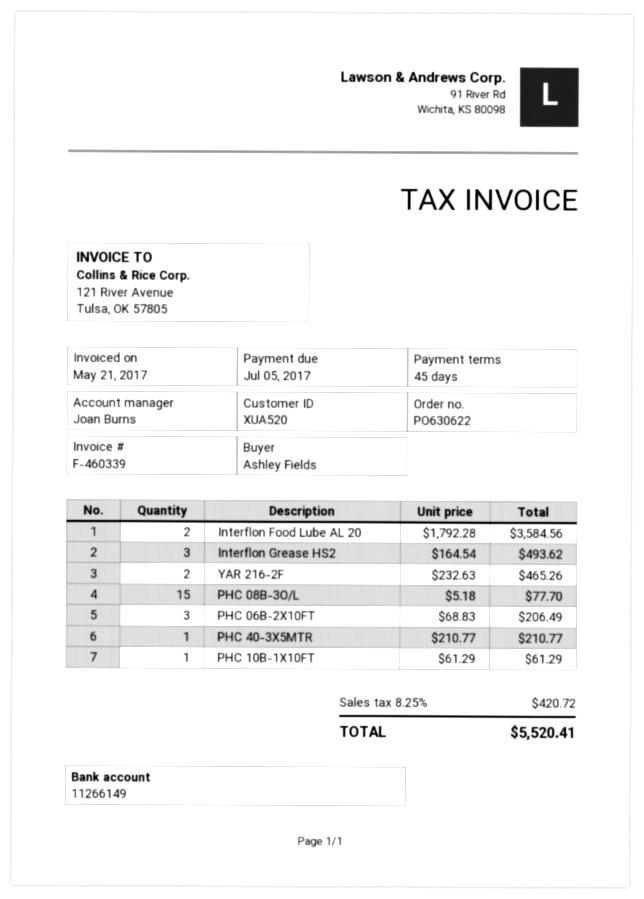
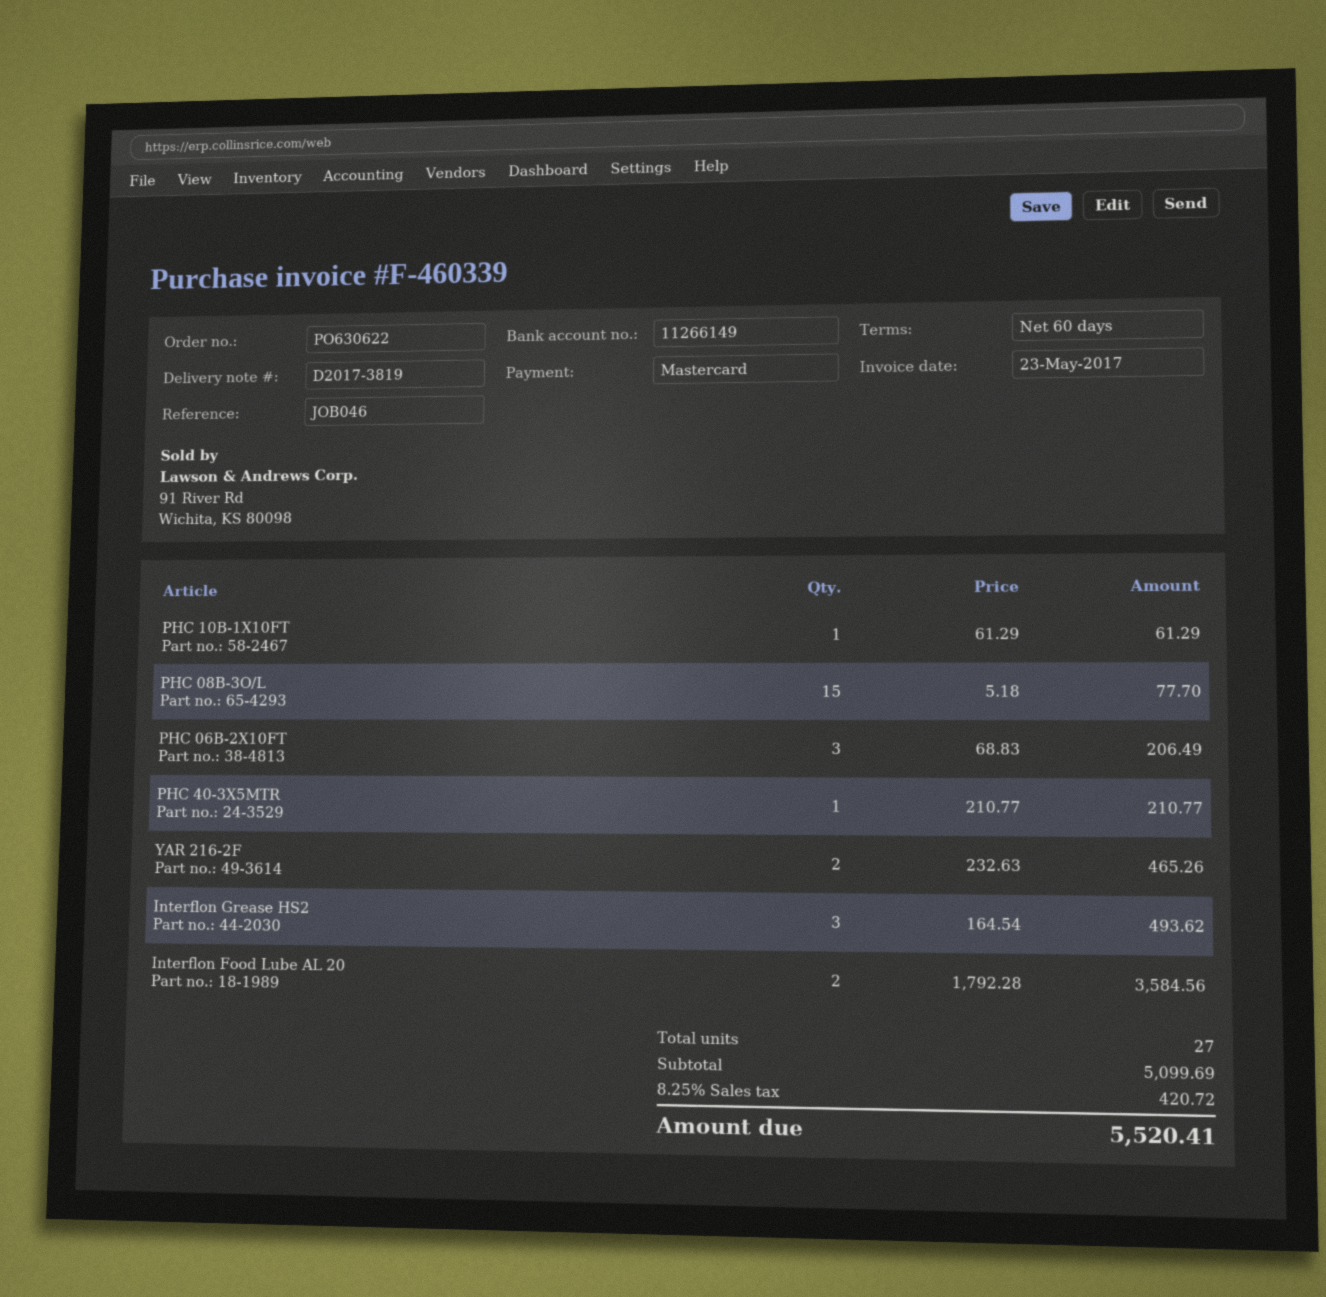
invoice date: 2017-05-21 -> 2017-05-23
payment terms: 45 days -> 60 days

